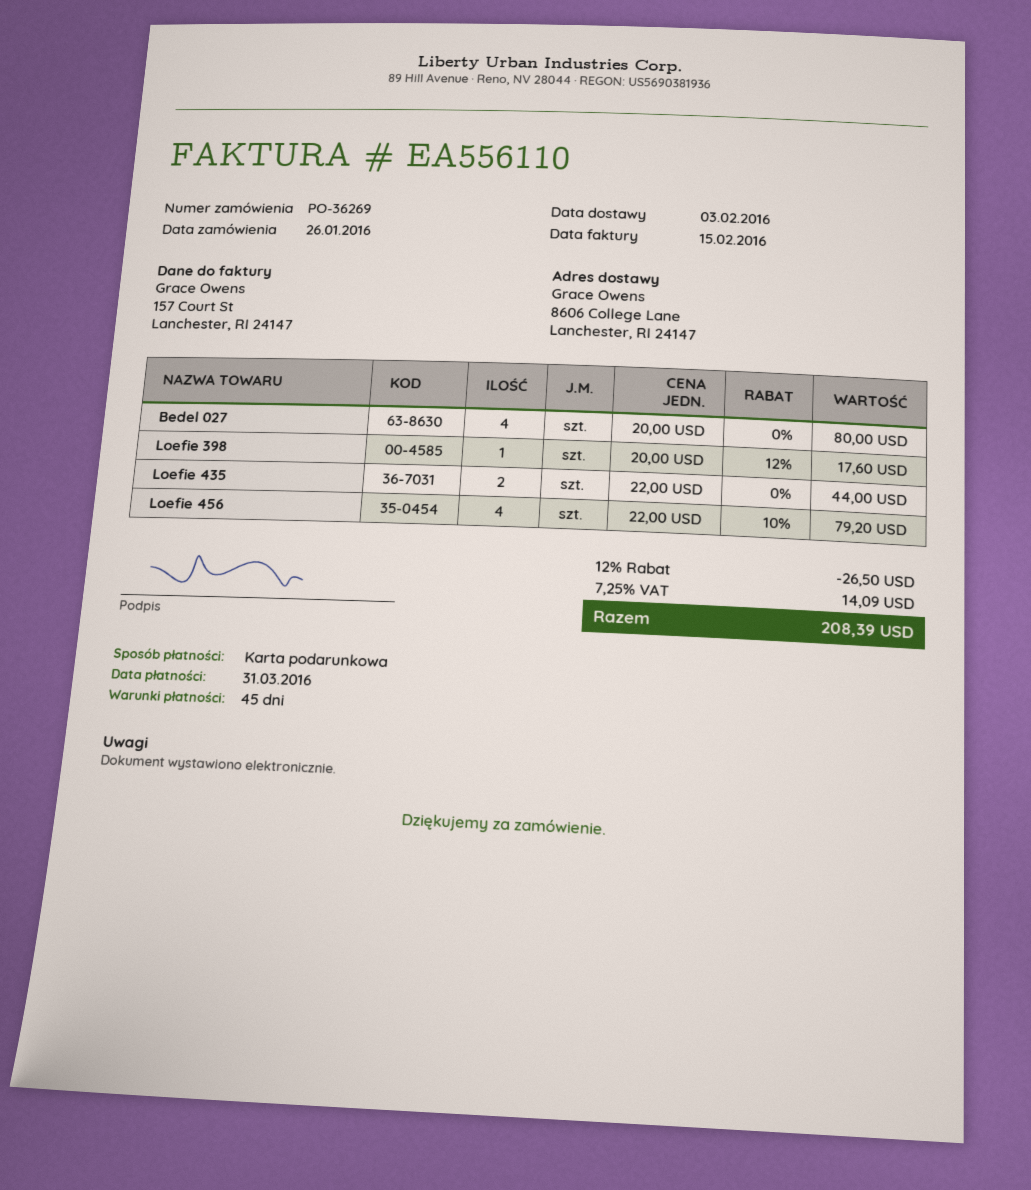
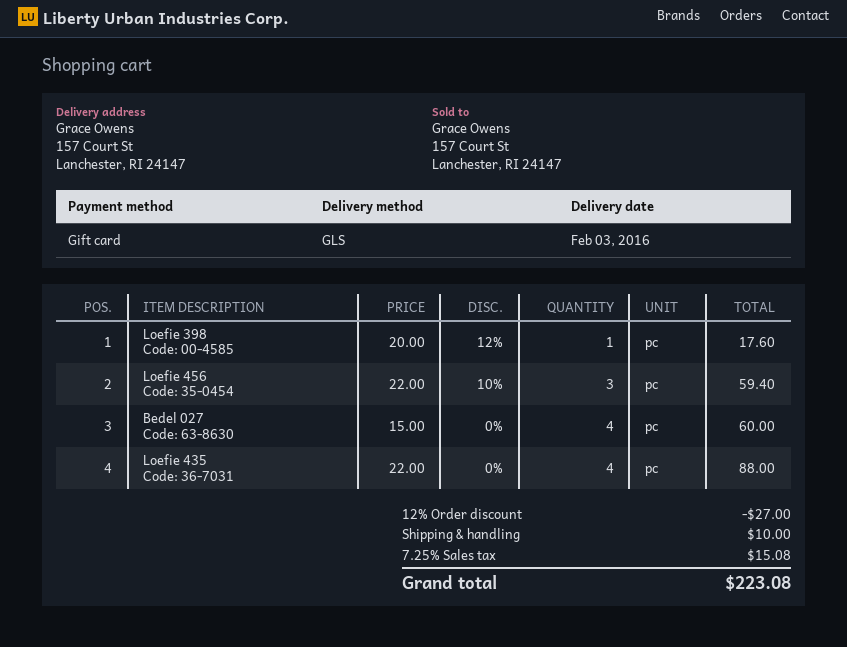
ship to: 8606 College Lane, Lanchester, RI 24147 -> 157 Court St, Lanchester, RI 24147
Bedel 027: 4 x 20.00 = 80.00 -> 4 x 15.00 = 60.00
Loefie 435: 2 x 22.00 = 44.00 -> 4 x 22.00 = 88.00
Loefie 456: 4 x 22.00 - 10% = 79.20 -> 3 x 22.00 - 10% = 59.40
discount: 12% = 26.50 -> 12% = 27.00
shipping: none -> 10.00
tax: 7.25% = 14.09 -> 7.25% = 15.08
total: 208.39 -> 223.08

